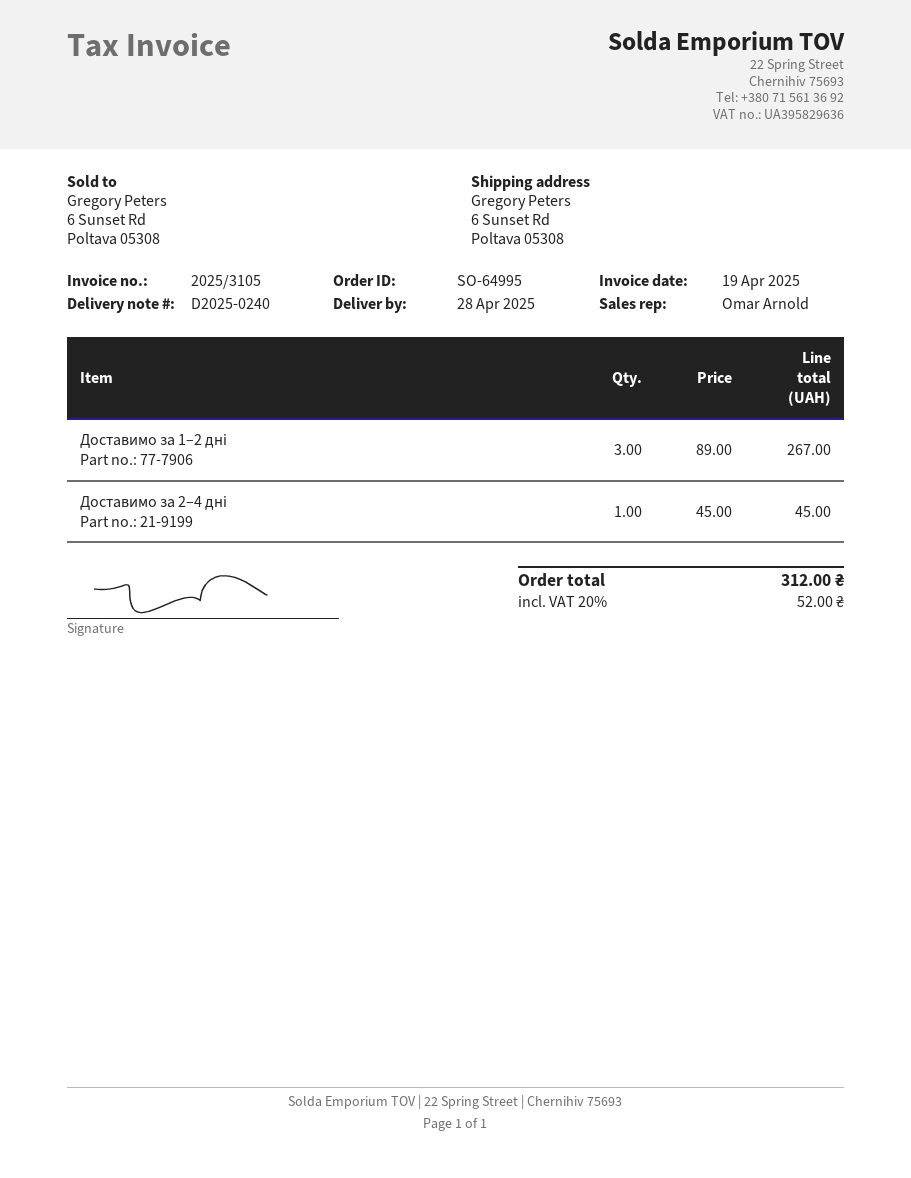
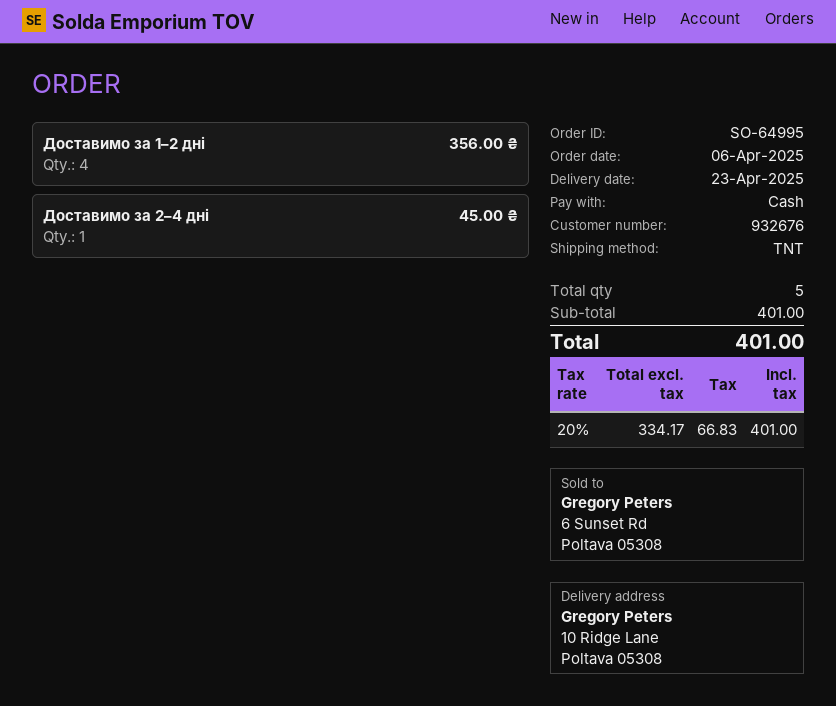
delivery date: 2025-04-28 -> 2025-04-23
ship to: 6 Sunset Rd, Poltava 05308 -> 10 Ridge Lane, Poltava 05308
Доставимо за 1–2 дні: 3 for 267.00 -> 4 for 356.00
tax: 20% = 52.00 -> 20% = 66.83
total: 312.00 -> 401.00

